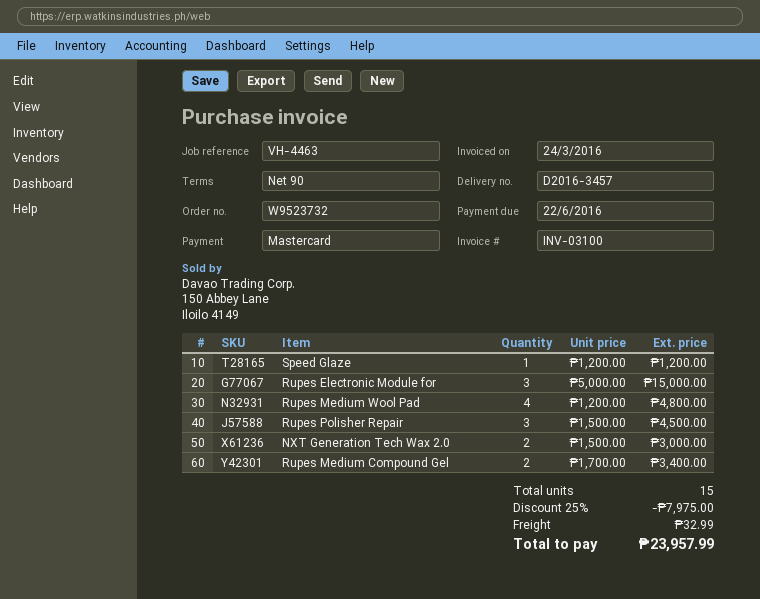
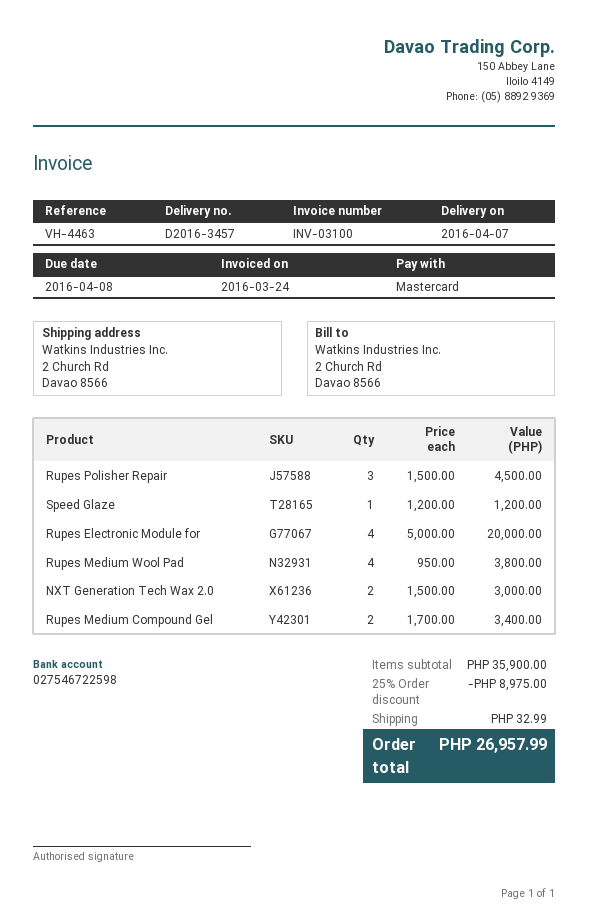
due date: 2016-06-22 -> 2016-04-08
Rupes Electronic Module for: 3 x 5000.00 = 15000.00 -> 4 x 5000.00 = 20000.00
Rupes Medium Wool Pad: 4 x 1200.00 = 4800.00 -> 4 x 950.00 = 3800.00
discount: 25% = 7975.00 -> 25% = 8975.00
total: 23957.99 -> 26957.99

